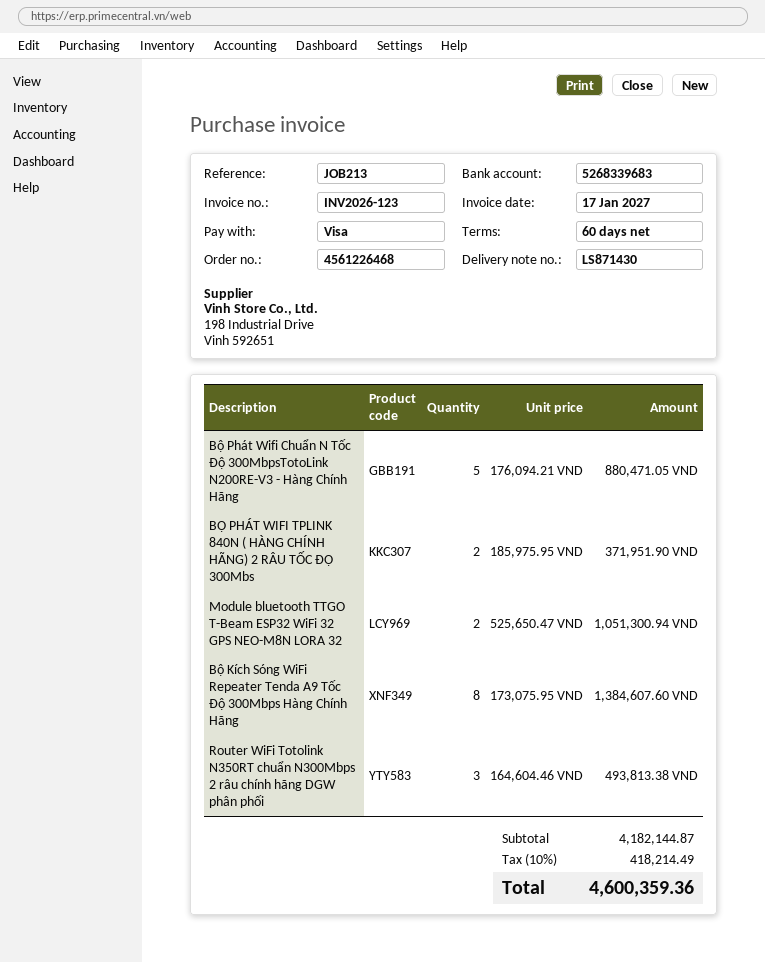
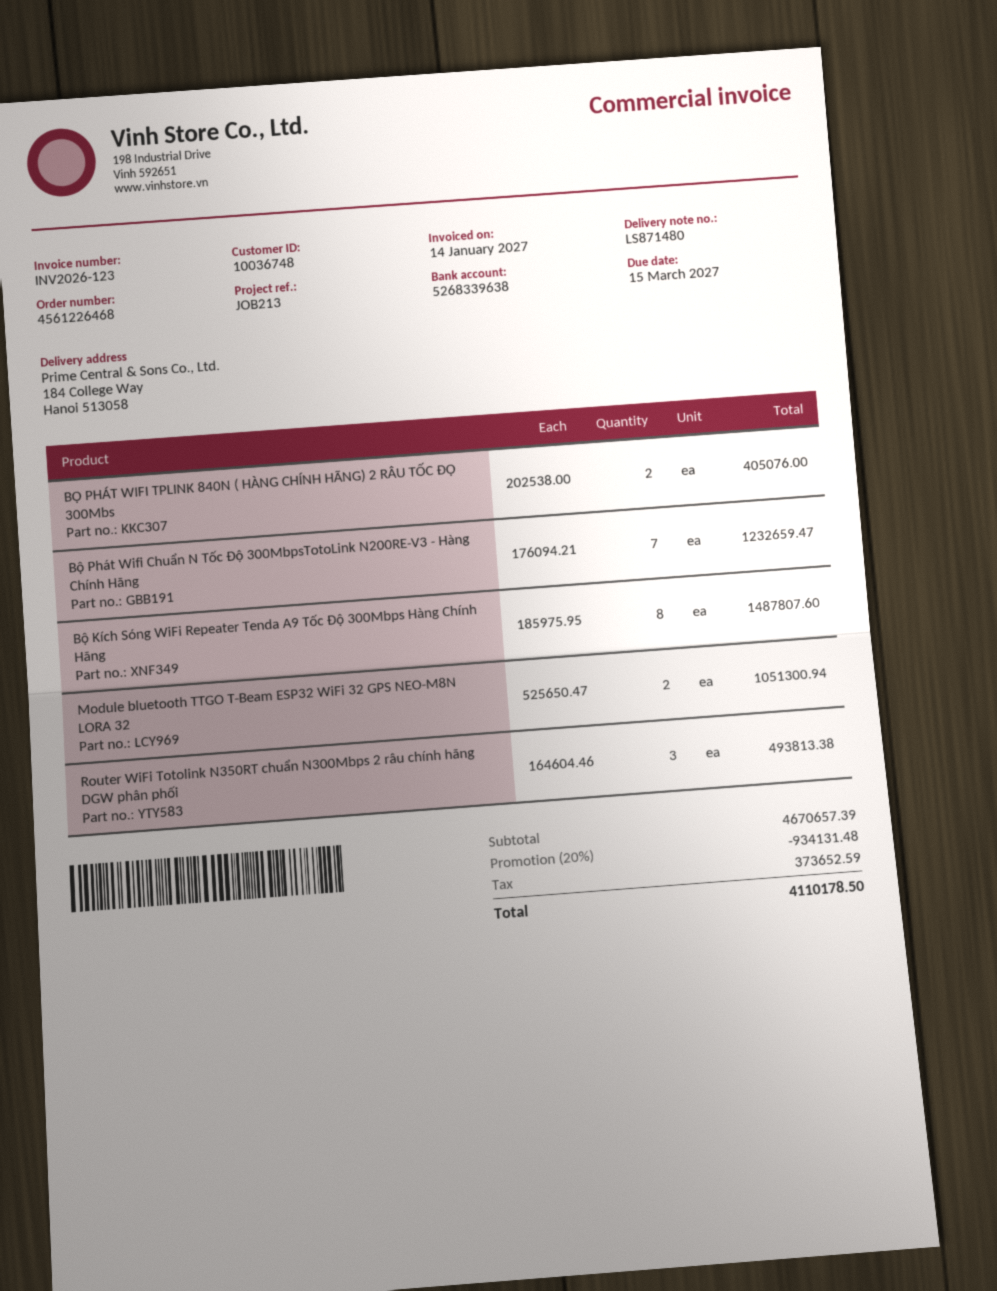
delivery note number: LS871430 -> LS871480
invoice date: 2027-01-17 -> 2027-01-14
bank account: 5268339683 -> 5268339638
Bộ Phát Wifi Chuẩn N Tốc Độ 300MbpsTotoLink N200RE-V3 - Hàng Chính Hãng: 5 x 176094.21 = 880471.05 -> 7 x 176094.21 = 1232659.47
BỘ PHÁT WIFI TPLINK 840N ( HÀNG CHÍNH HÃNG) 2 RÂU TỐC ĐỘ 300Mbs: 2 x 185975.95 = 371951.90 -> 2 x 202538.00 = 405076.00
Bộ Kích Sóng WiFi Repeater Tenda A9 Tốc Độ 300Mbps Hàng Chính Hãng: 8 x 173075.95 = 1384607.60 -> 8 x 185975.95 = 1487807.60
subtotal: 4182144.87 -> 4670657.39
discount: none -> 20% = 934131.48
tax: 418214.49 -> 373652.59
total: 4600359.36 -> 4110178.50

